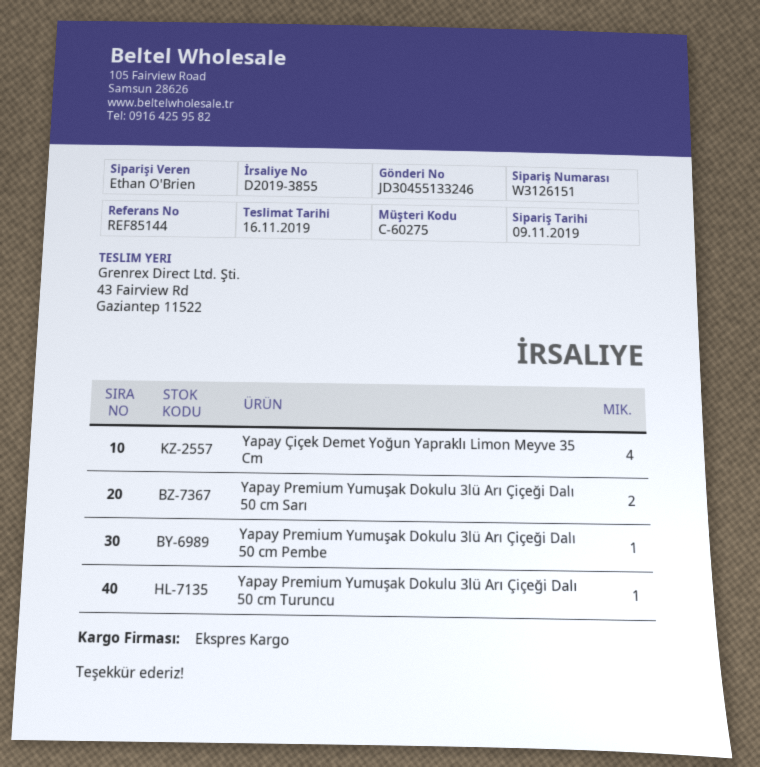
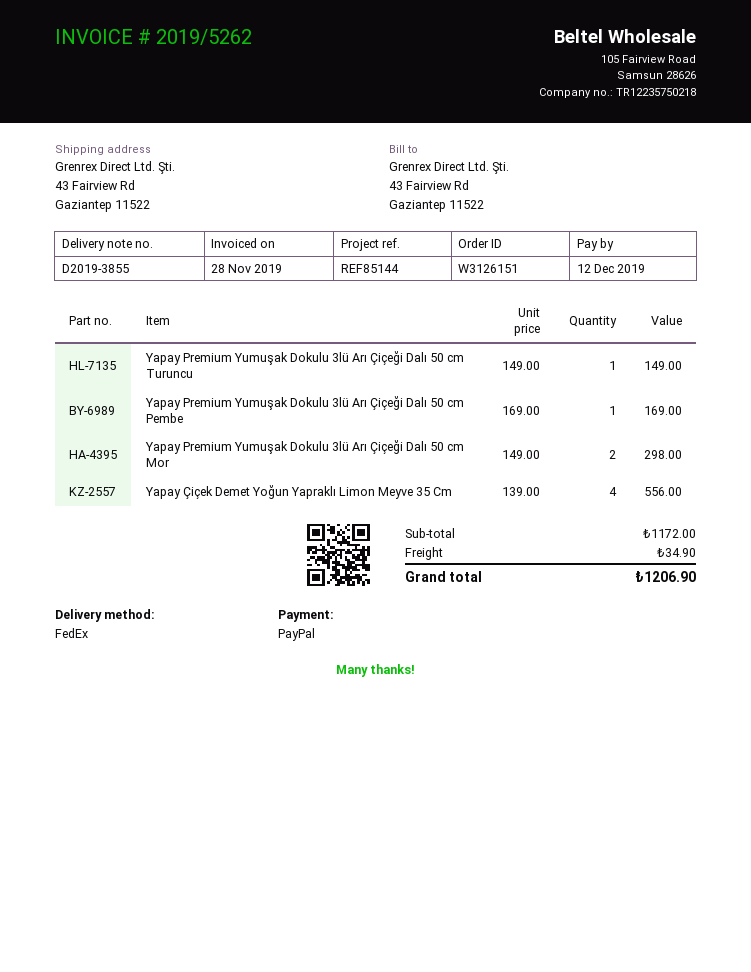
shipping method: express -> FedEx
Yapay Premium Yumuşak Dokulu 3lü Arı Çiçeği Dalı 50 cm Sarı: 2 -> none
Yapay Premium Yumuşak Dokulu 3lü Arı Çiçeği Dalı 50 cm Mor: none -> 2

